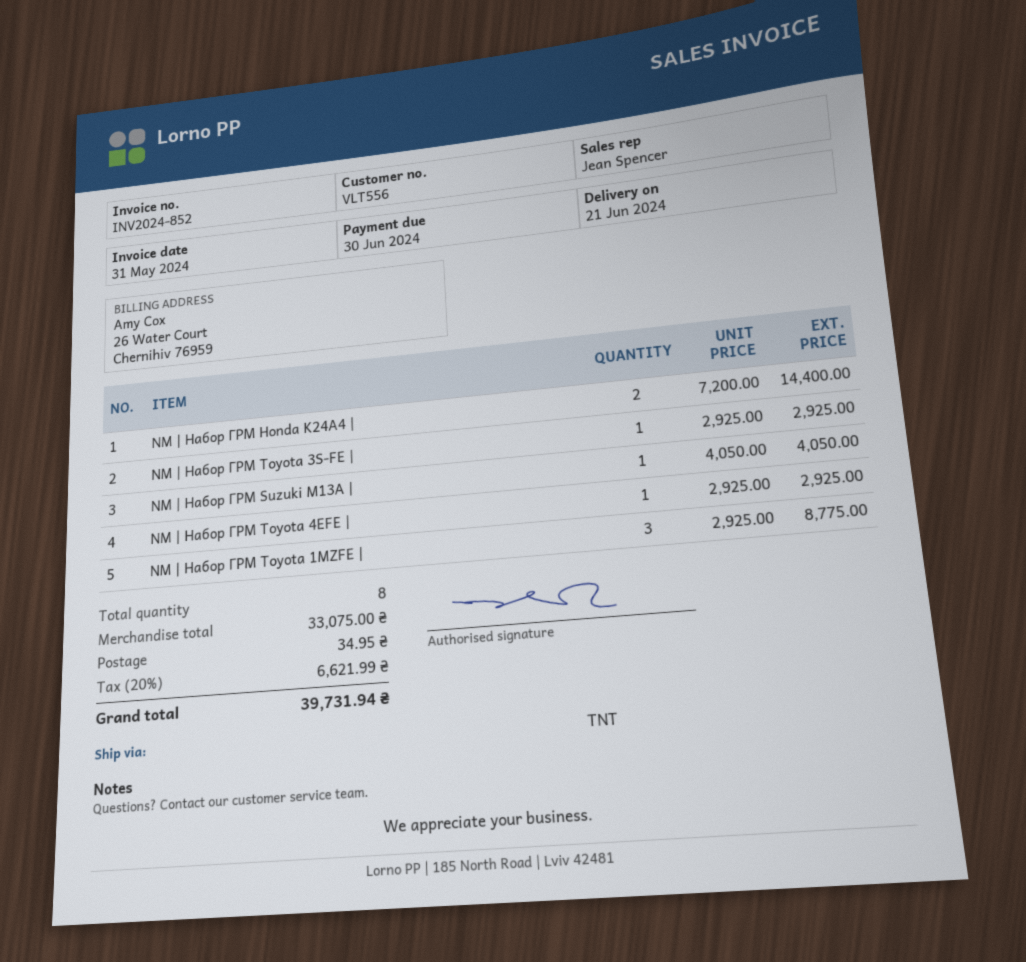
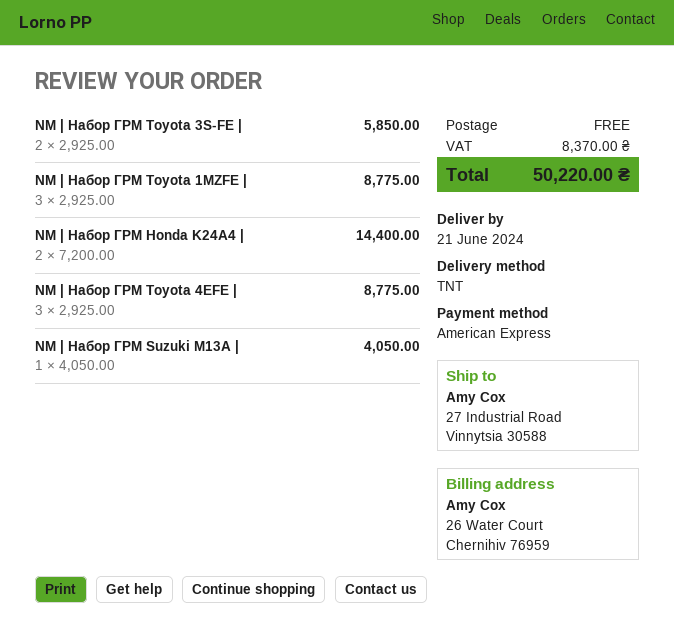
NM | Набор ГРМ Toyota 3S-FE |: 1 x 2925.00 = 2925.00 -> 2 x 2925.00 = 5850.00
NM | Набор ГРМ Toyota 4EFE |: 1 x 2925.00 = 2925.00 -> 3 x 2925.00 = 8775.00
shipping: 34.95 -> 0.00
tax: 6621.99 -> 8370.00
total: 39731.94 -> 50220.00

